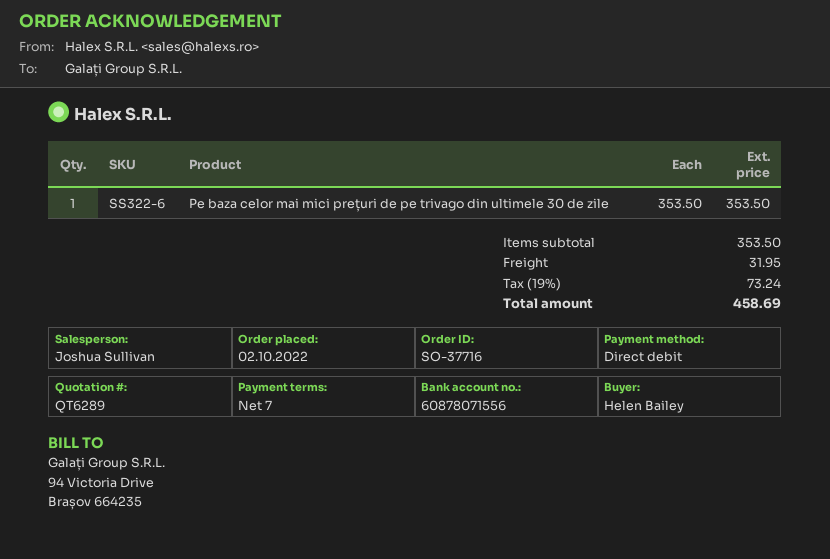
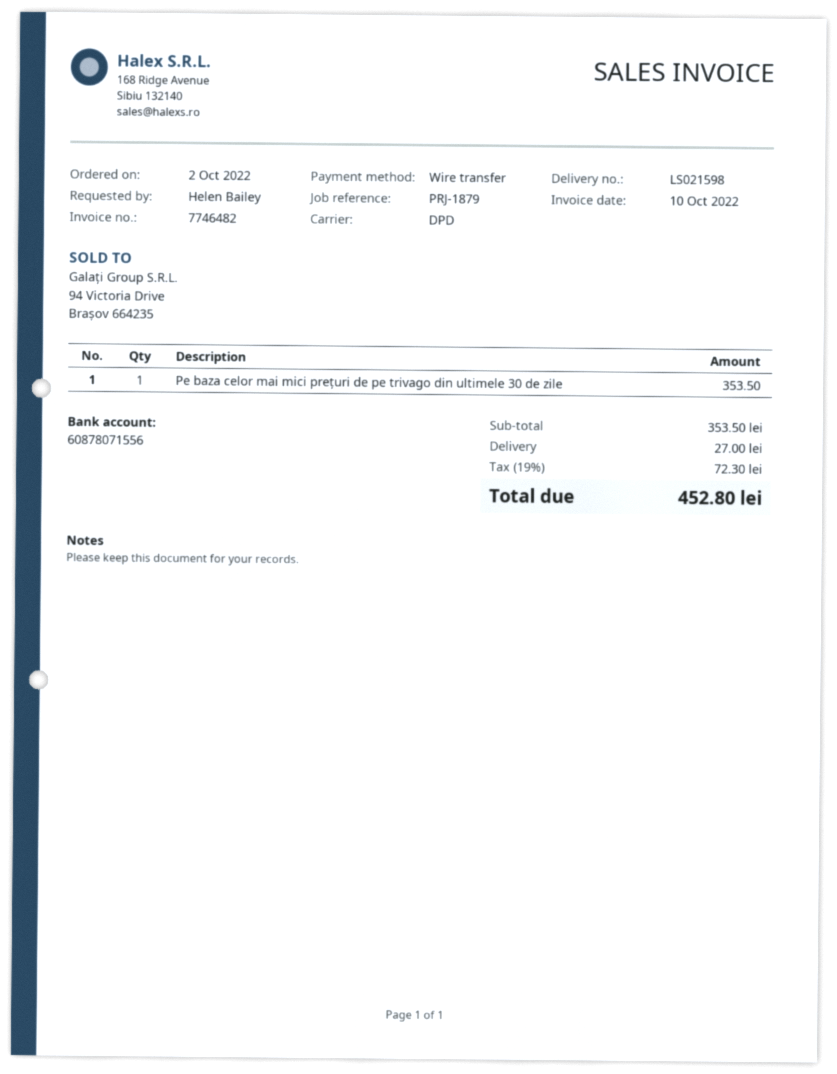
payment method: direct debit -> bank transfer
shipping: 31.95 -> 27.00
tax: 19% = 73.24 -> 19% = 72.30
total: 458.69 -> 452.80

